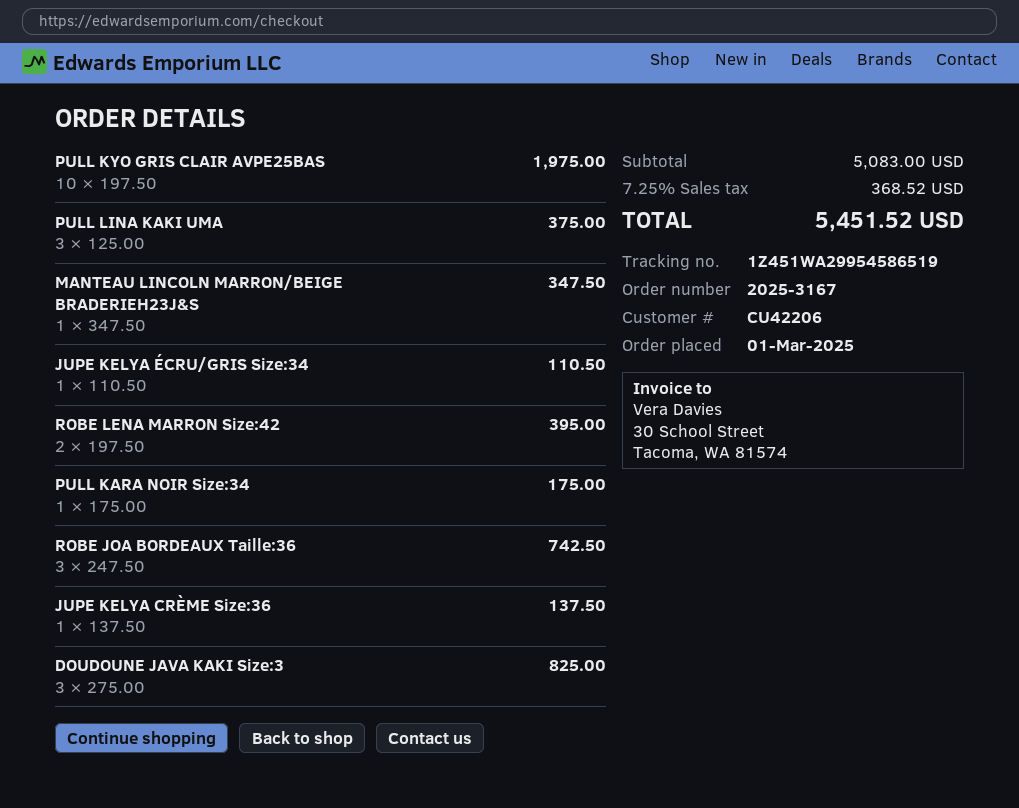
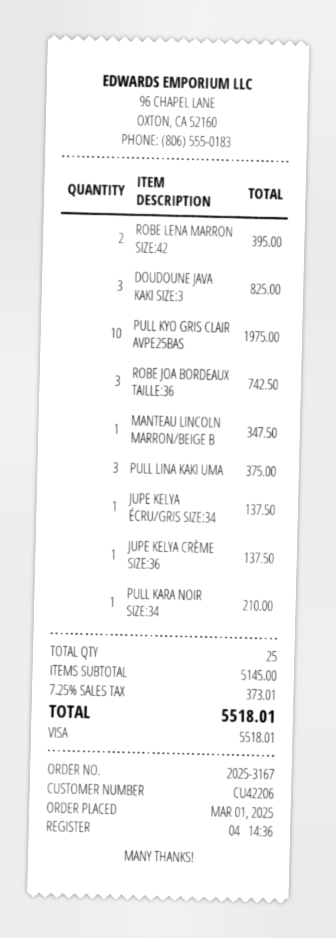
JUPE KELYA ÉCRU/GRIS Size:34: 1 for 110.50 -> 1 for 137.50
PULL KARA NOIR Size:34: 1 for 175.00 -> 1 for 210.00
subtotal: 5083.00 -> 5145.00
tax: 7.25% = 368.52 -> 7.25% = 373.01
total: 5451.52 -> 5518.01

